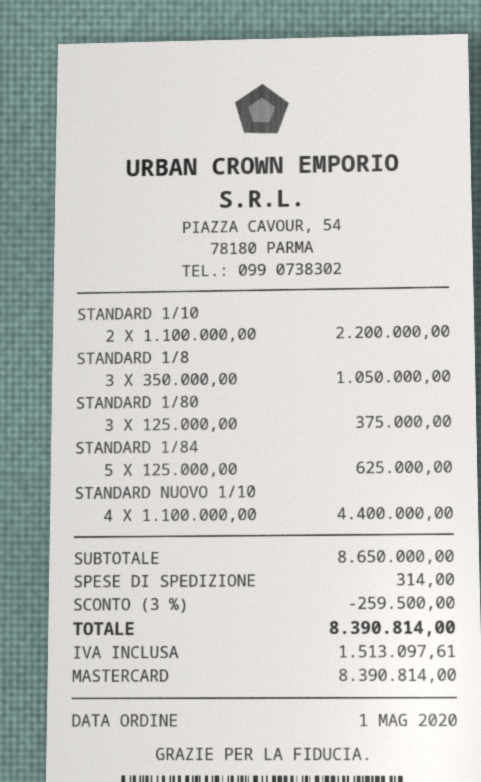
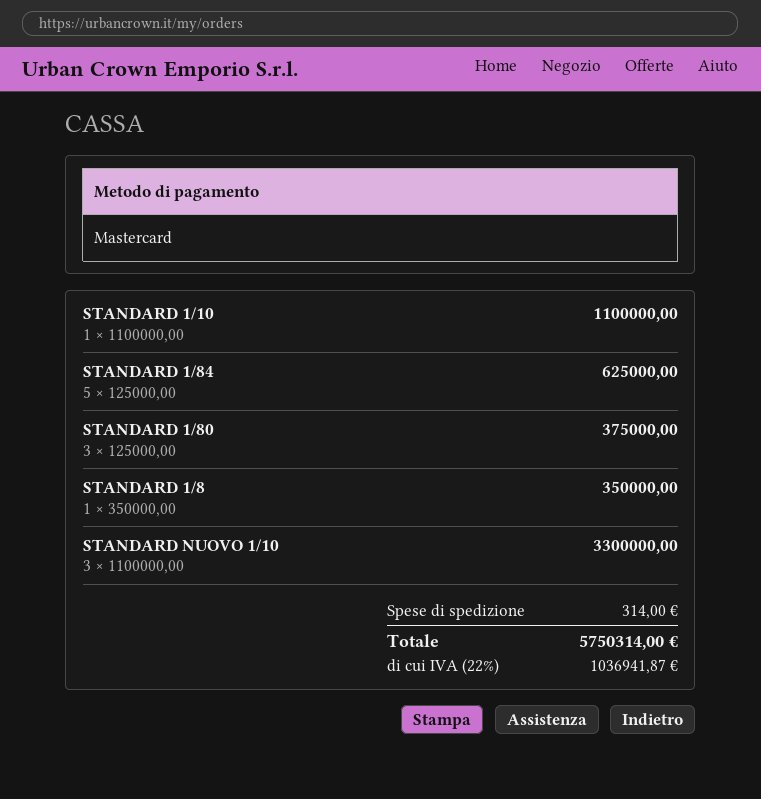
STANDARD 1/10: 2 x 1100000.00 = 2200000.00 -> 1 x 1100000.00 = 1100000.00
STANDARD 1/8: 3 x 350000.00 = 1050000.00 -> 1 x 350000.00 = 350000.00
STANDARD NUOVO 1/10: 4 x 1100000.00 = 4400000.00 -> 3 x 1100000.00 = 3300000.00
discount: 3% = 259500.00 -> none
tax: 1513097.61 -> 1036941.87
total: 8390814.00 -> 5750314.00

